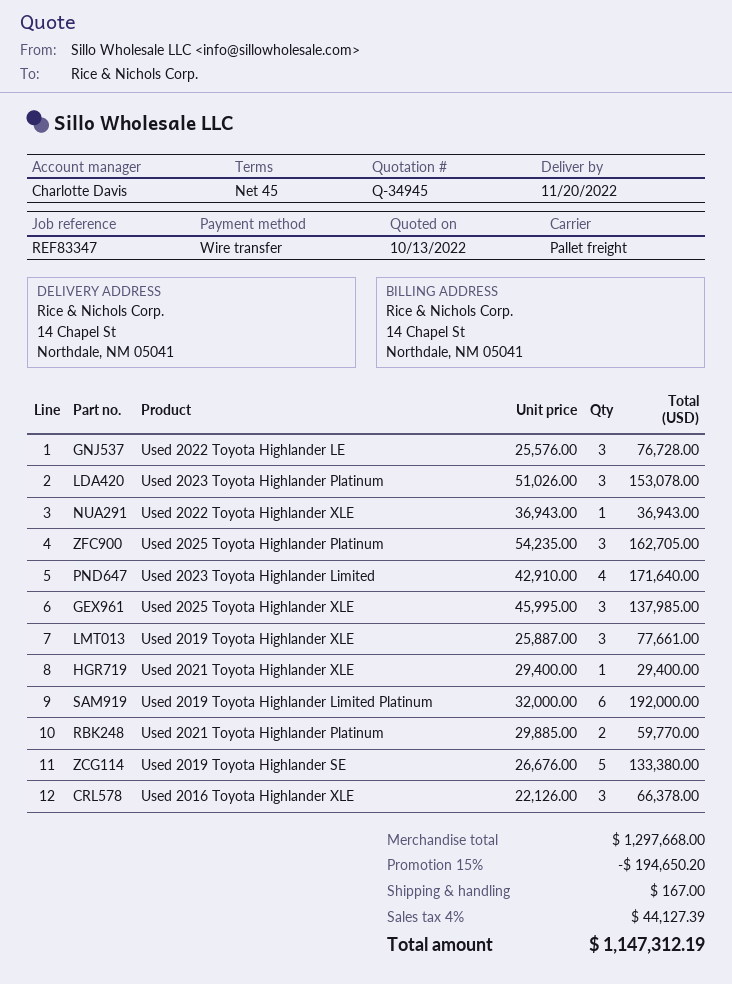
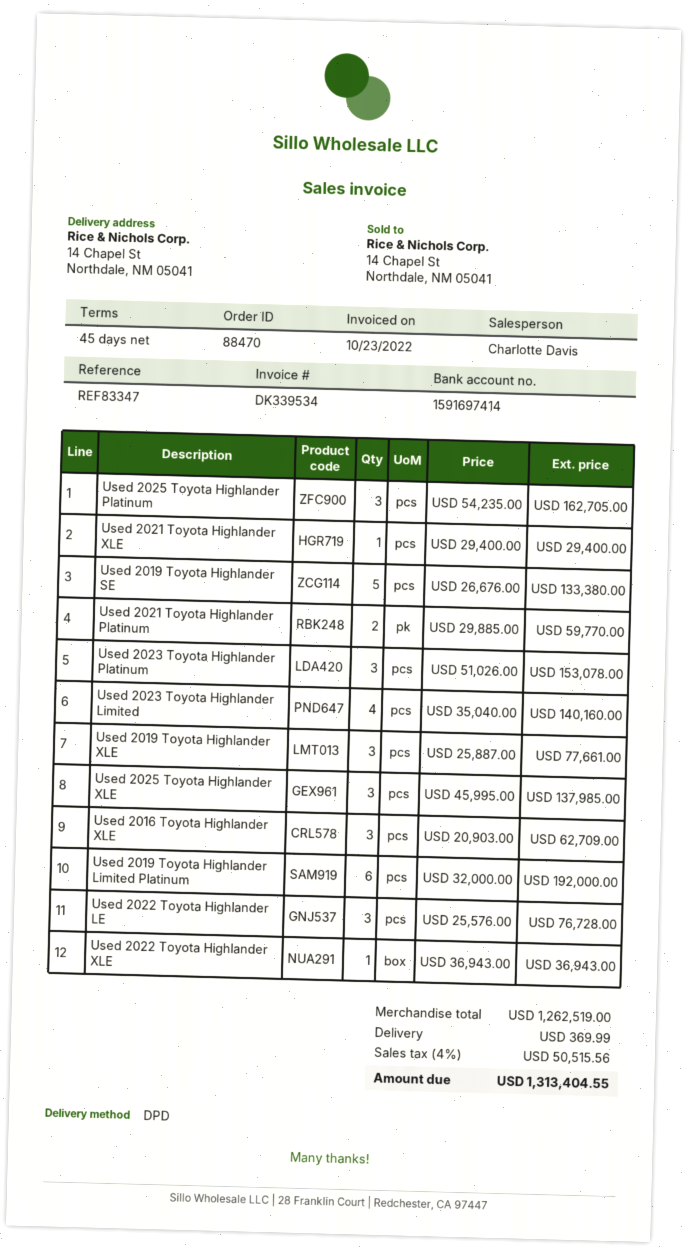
shipping method: pallet freight -> DPD
Used 2023 Toyota Highlander Limited: 4 x 42910.00 = 171640.00 -> 4 x 35040.00 = 140160.00
Used 2016 Toyota Highlander XLE: 3 x 22126.00 = 66378.00 -> 3 x 20903.00 = 62709.00
subtotal: 1297668.00 -> 1262519.00
discount: 15% = 194650.20 -> none
shipping: 167.00 -> 369.99
tax: 4% = 44127.39 -> 4% = 50515.56
total: 1147312.19 -> 1313404.55

